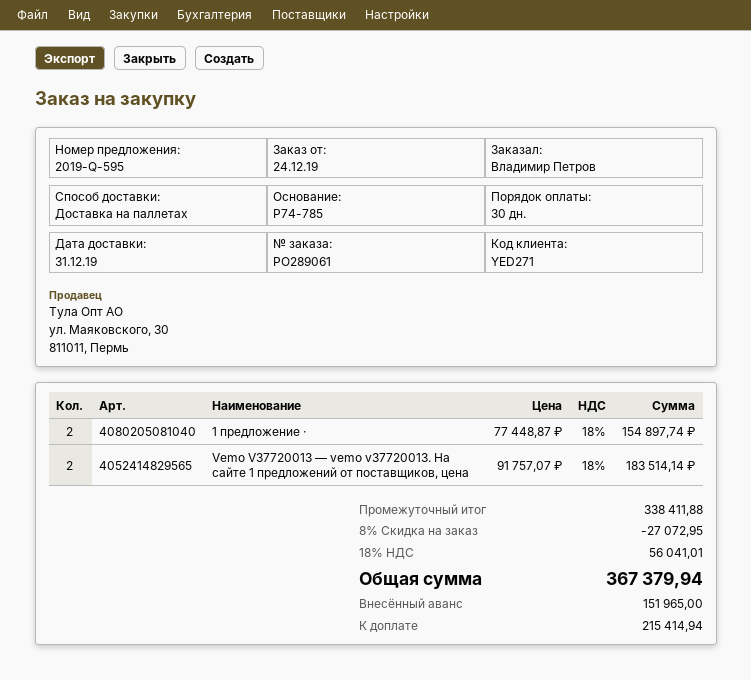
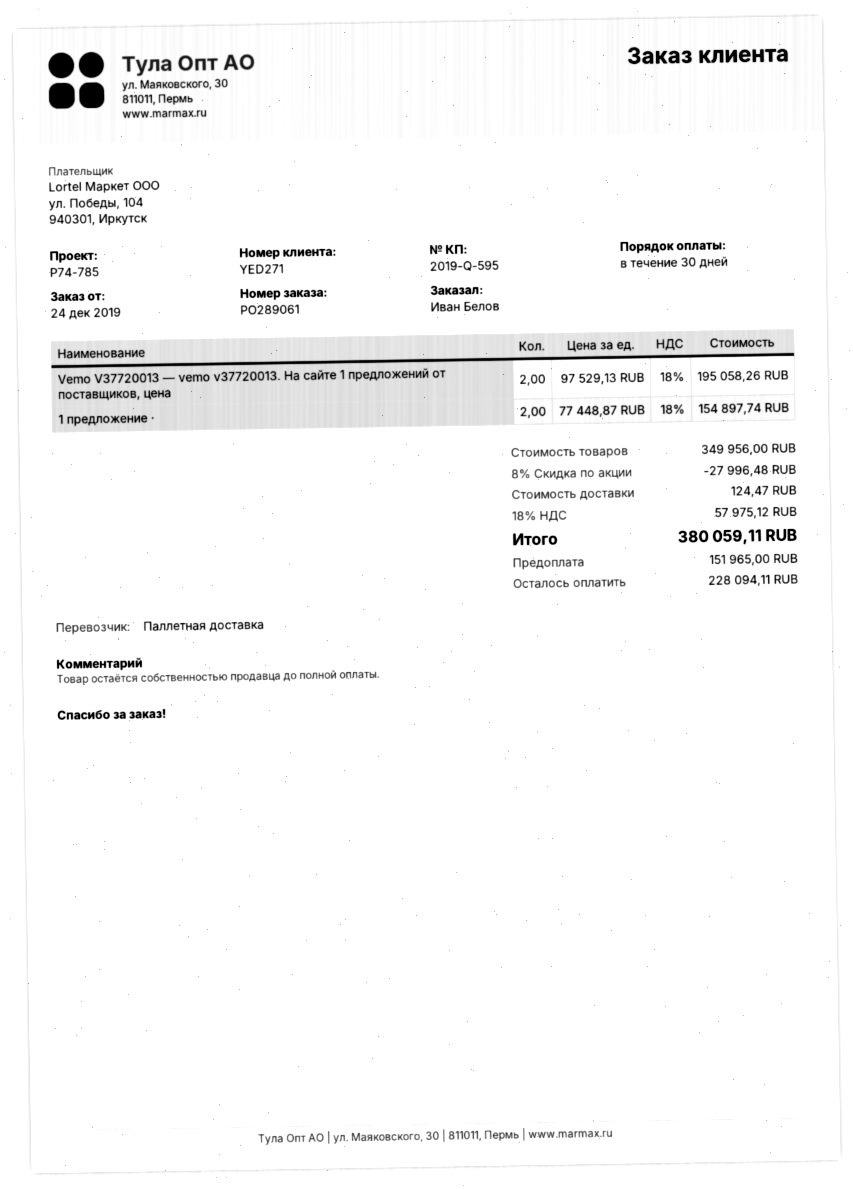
ordered by: Владимир Петров -> Иван Белов
Vemo V37720013 — vemo v37720013. На сайте 1 предложений от поставщиков, цена: 2 x 91757.07 = 183514.14 -> 2 x 97529.13 = 195058.26
subtotal: 338411.88 -> 349956.00
discount: 8% = 27072.95 -> 8% = 27996.48
shipping: none -> 124.47
tax: 18% = 56041.01 -> 18% = 57975.12
total: 367379.94 -> 380059.11
balance: 215414.94 -> 228094.11

